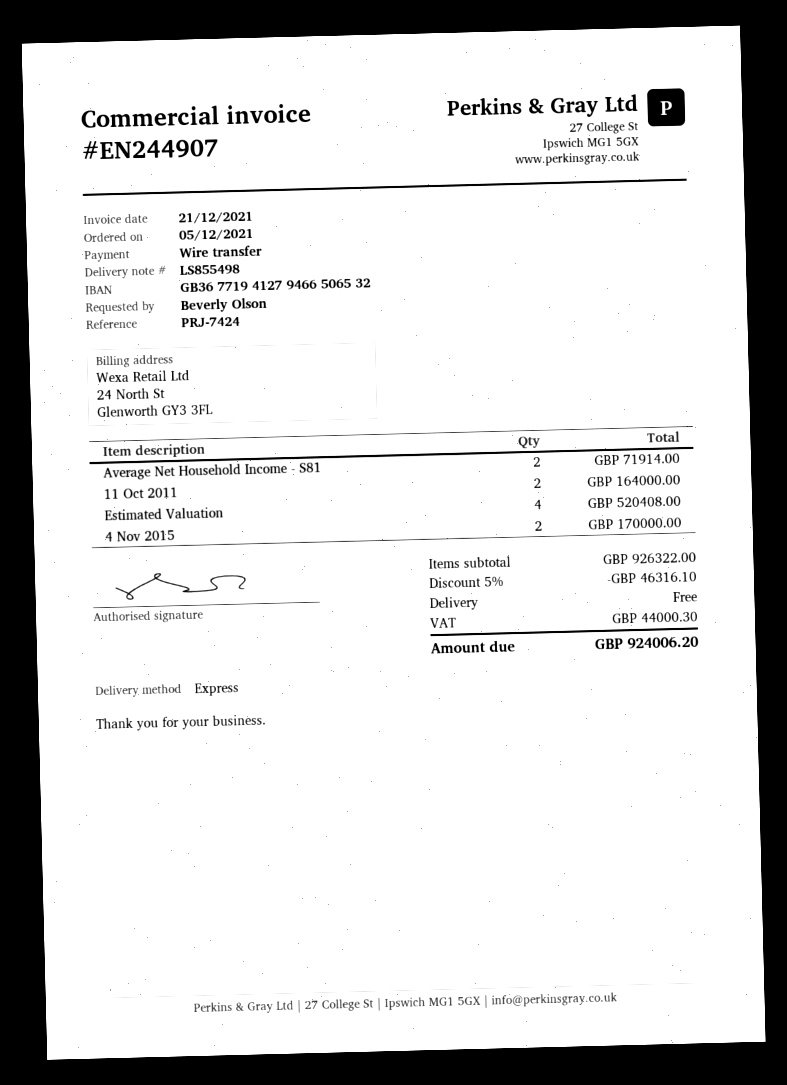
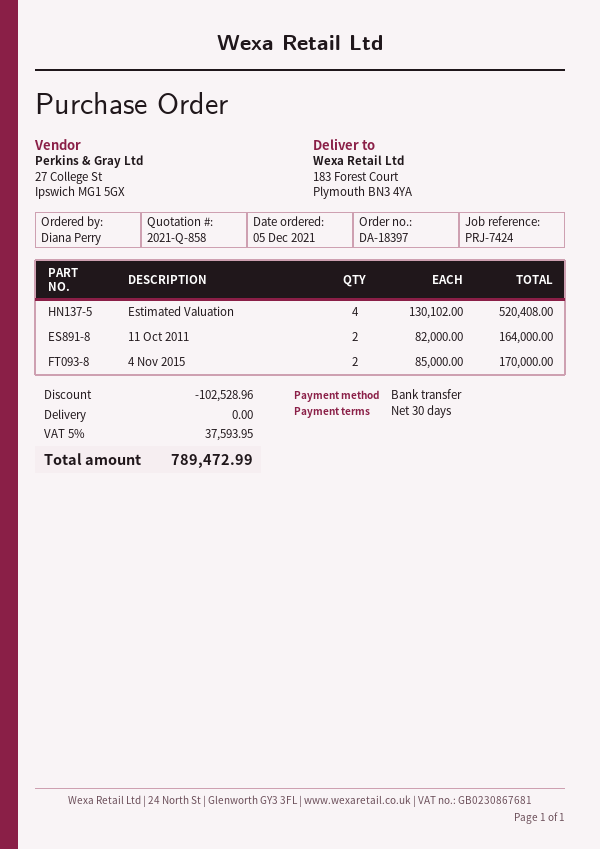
ordered by: Beverly Olson -> Diana Perry
Average Net Household Income - S81: 2 for 71914.00 -> none
discount: 46316.10 -> 102528.96
tax: 44000.30 -> 37593.95
total: 924006.20 -> 789472.99

